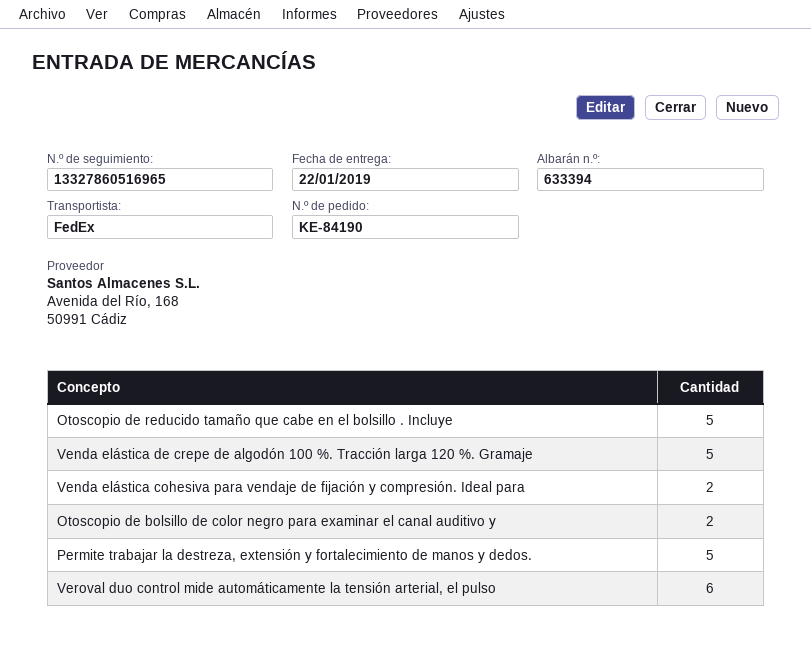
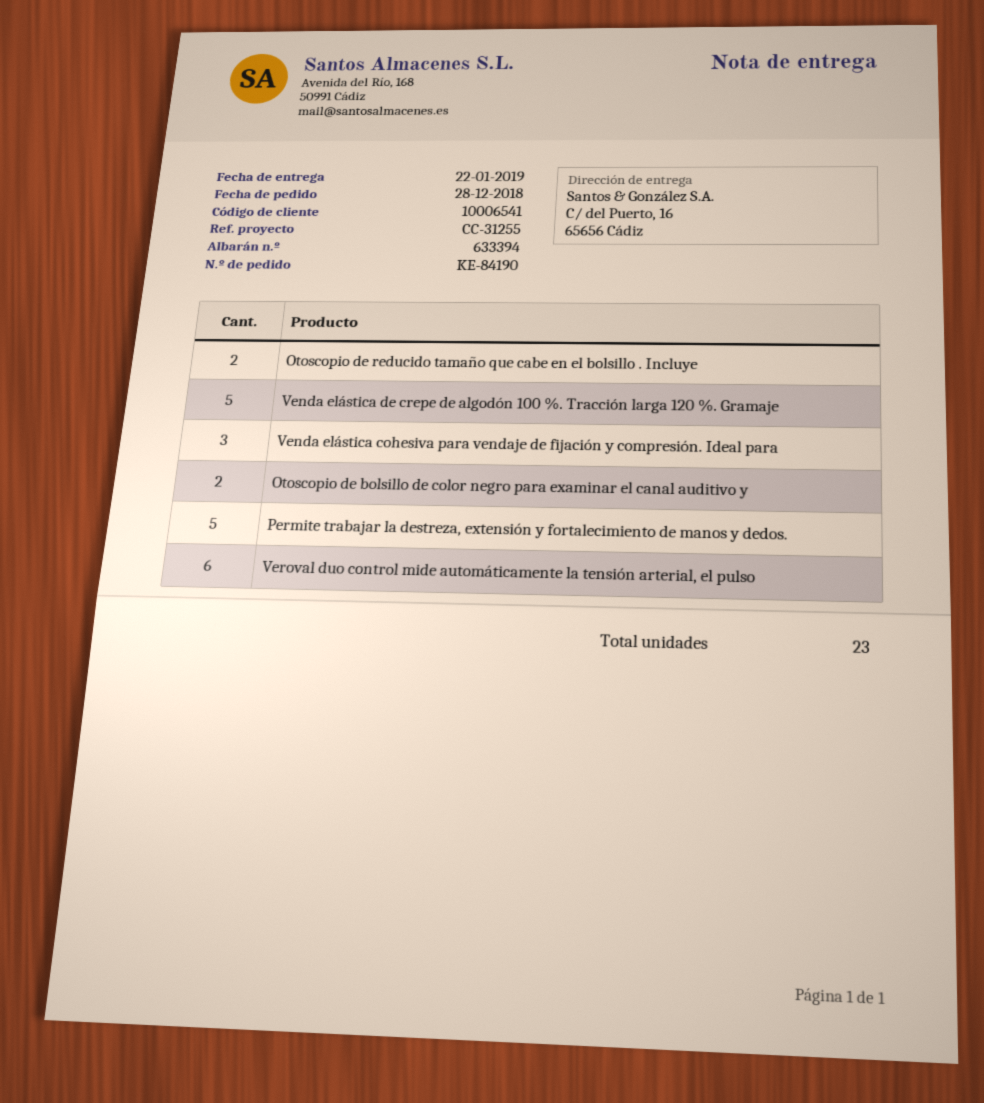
Otoscopio de reducido tamaño que cabe en el bolsillo . Incluye: 5 -> 2
Venda elástica cohesiva para vendaje de fijación y compresión. Ideal para: 2 -> 3

